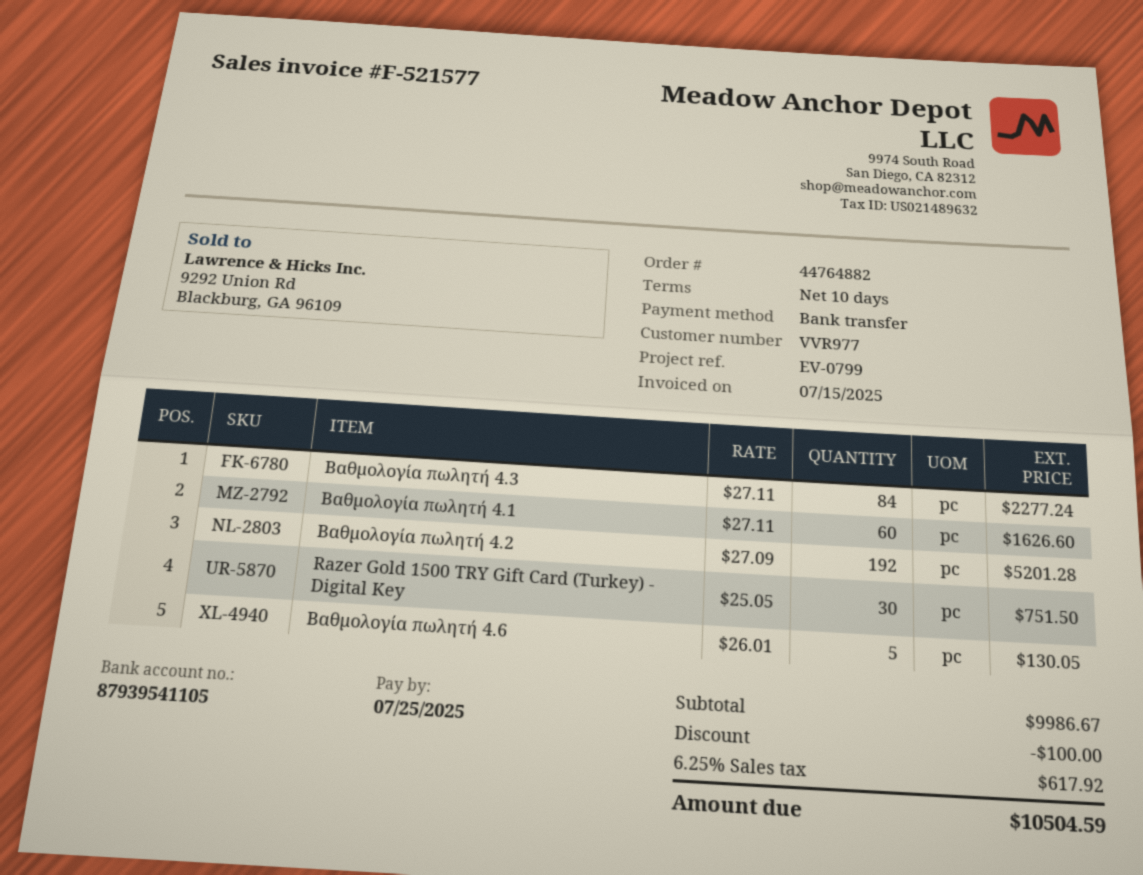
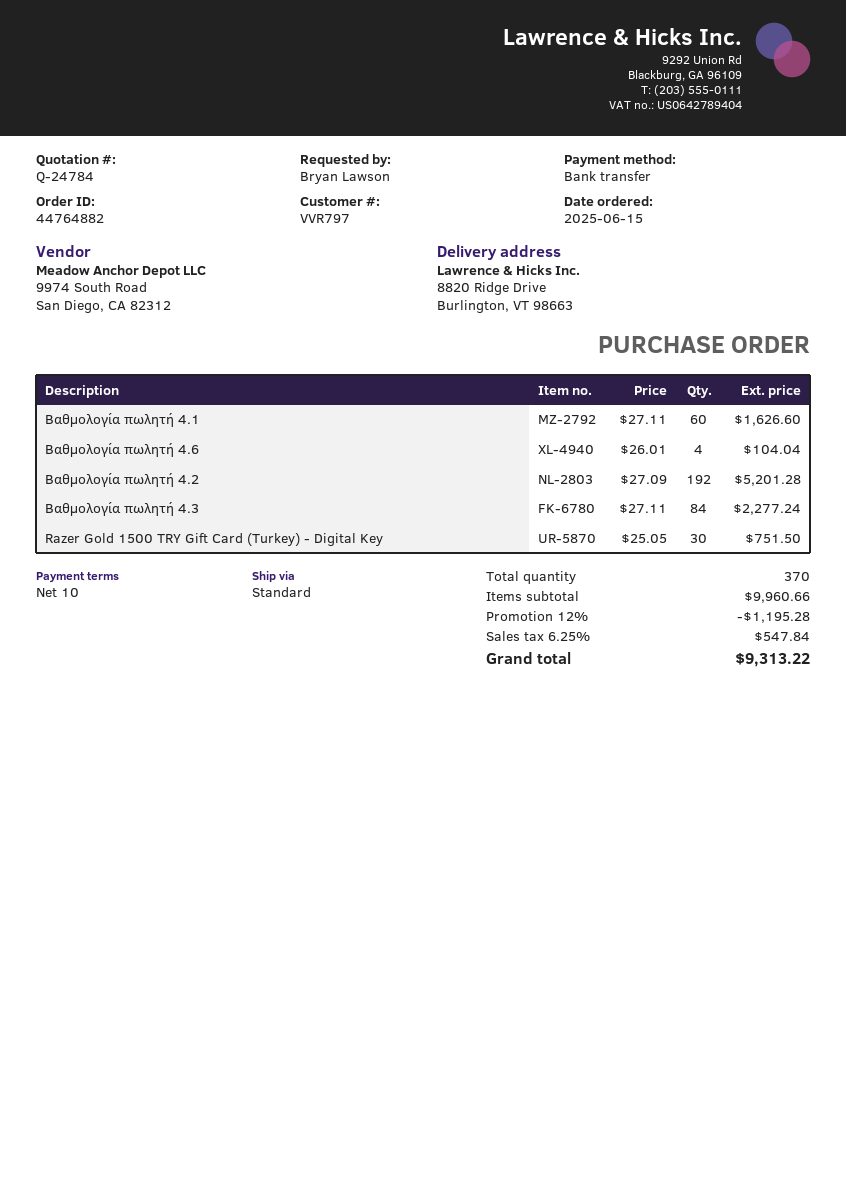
customer number: VVR977 -> VVR797
Βαθμολογία πωλητή 4.6: 5 x 26.01 = 130.05 -> 4 x 26.01 = 104.04
subtotal: 9986.67 -> 9960.66
discount: 100.00 -> 1195.28
tax: 6.25% = 617.92 -> 6.25% = 547.84
total: 10504.59 -> 9313.22

